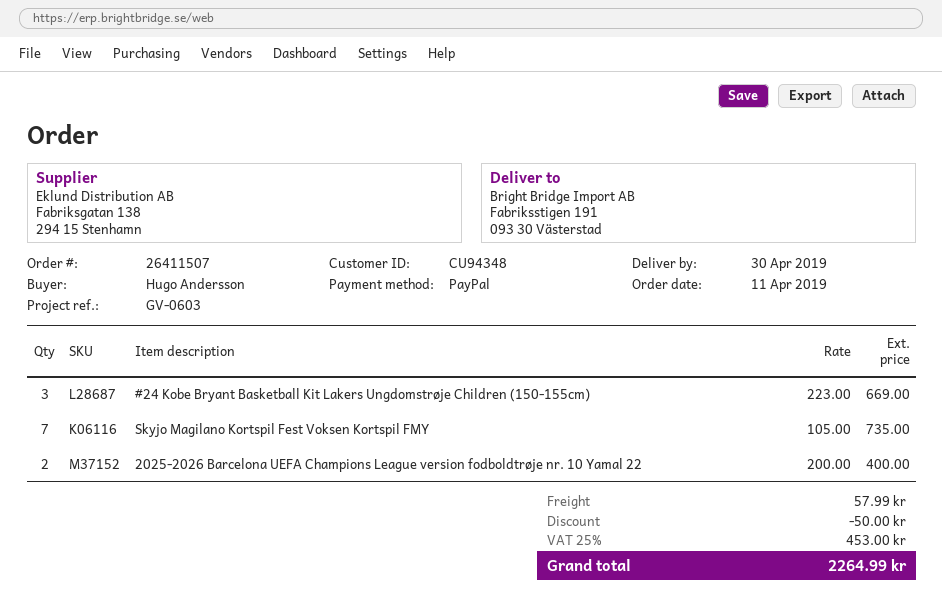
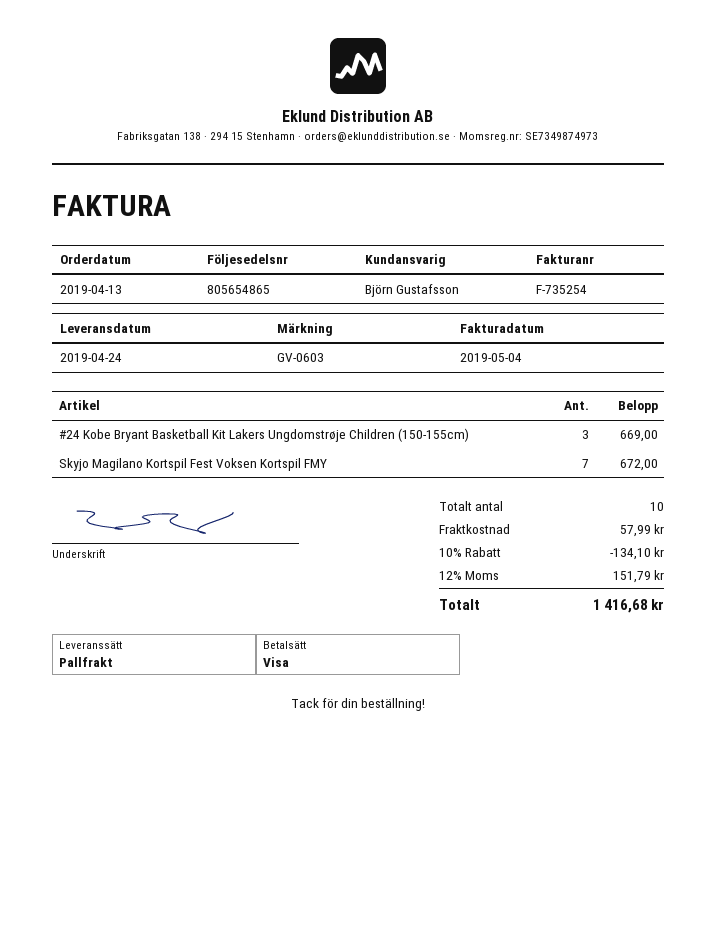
order date: 2019-04-11 -> 2019-04-13
delivery date: 2019-04-30 -> 2019-04-24
payment method: PayPal -> Visa
Skyjo Magilano Kortspil Fest Voksen Kortspil FMY: 7 for 735.00 -> 7 for 672.00
2025-2026 Barcelona UEFA Champions League version fodboldtrøje nr. 10 Yamal 22: 2 for 400.00 -> none
discount: 50.00 -> 134.10
tax: 25% = 453.00 -> 12% = 151.79
total: 2264.99 -> 1416.68

